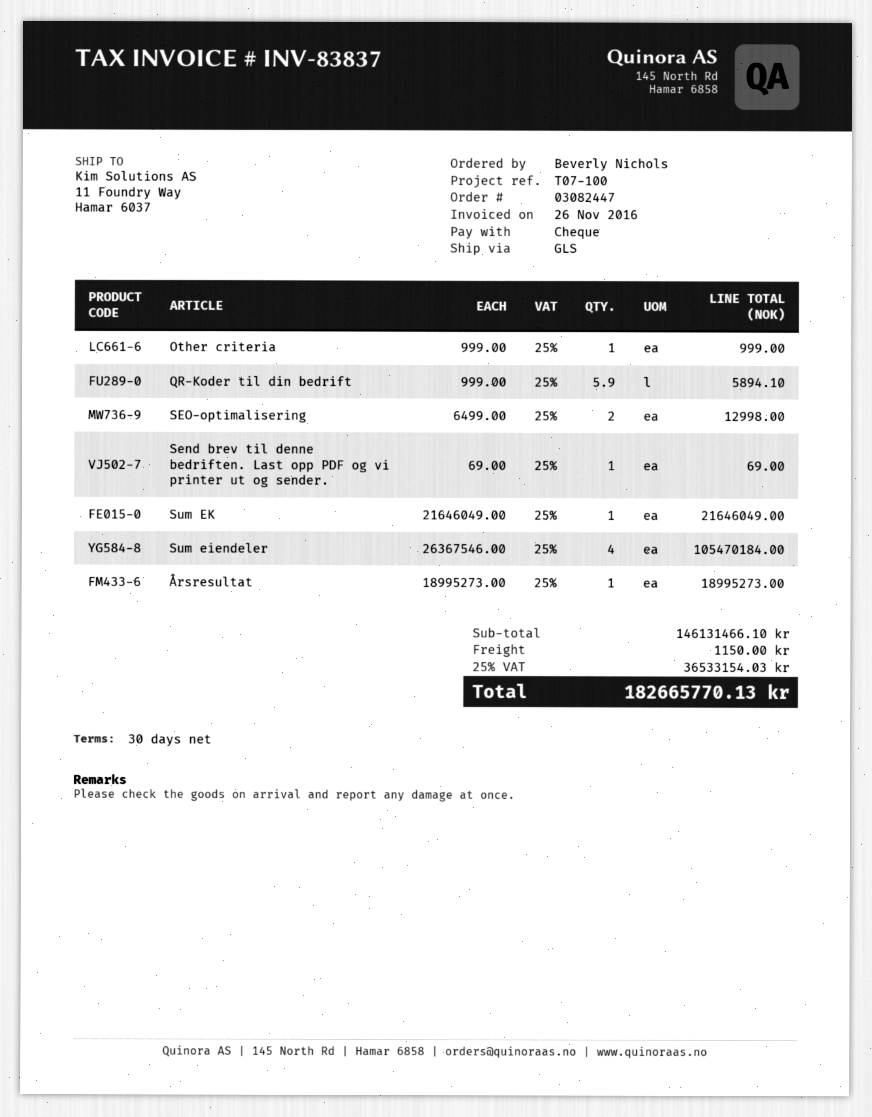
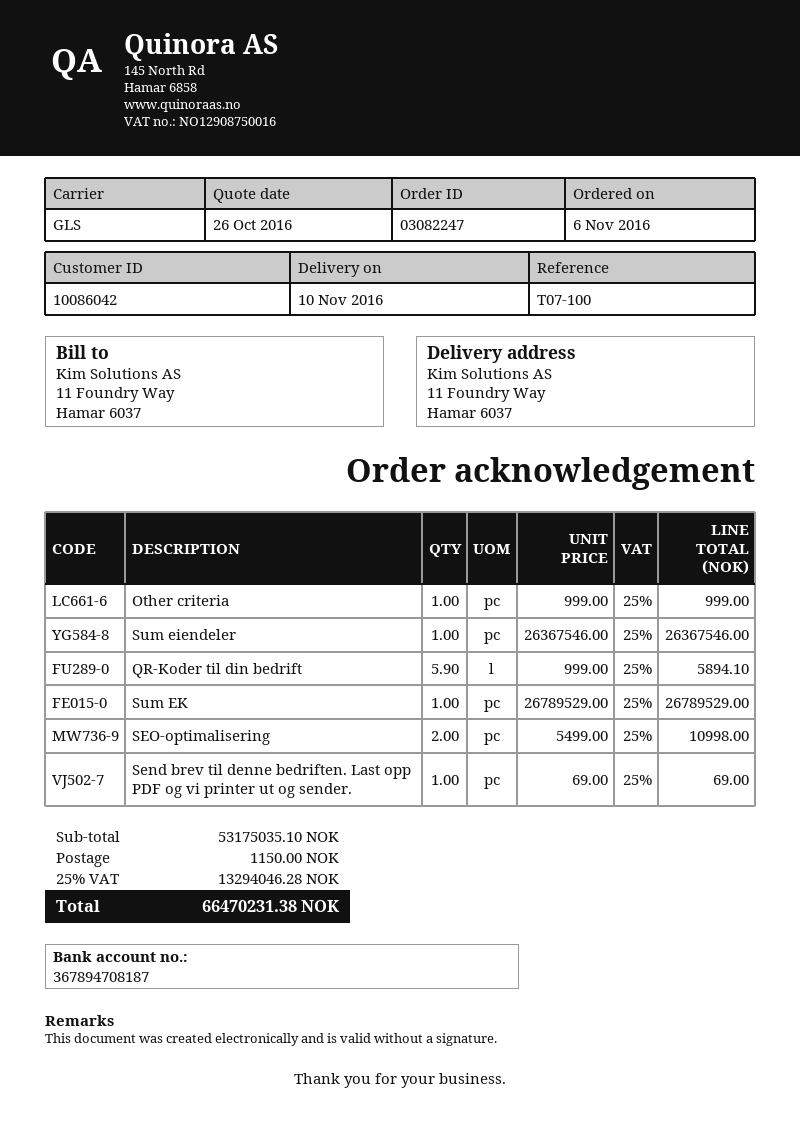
order number: 03082447 -> 03082247
SEO-optimalisering: 2 x 6499.00 = 12998.00 -> 2 x 5499.00 = 10998.00
Sum EK: 1 x 21646049.00 = 21646049.00 -> 1 x 26789529.00 = 26789529.00
Sum eiendeler: 4 x 26367546.00 = 105470184.00 -> 1 x 26367546.00 = 26367546.00
Årsresultat: 1 x 18995273.00 = 18995273.00 -> none
subtotal: 146131466.10 -> 53175035.10
tax: 25% = 36533154.03 -> 25% = 13294046.28
total: 182665770.13 -> 66470231.38

